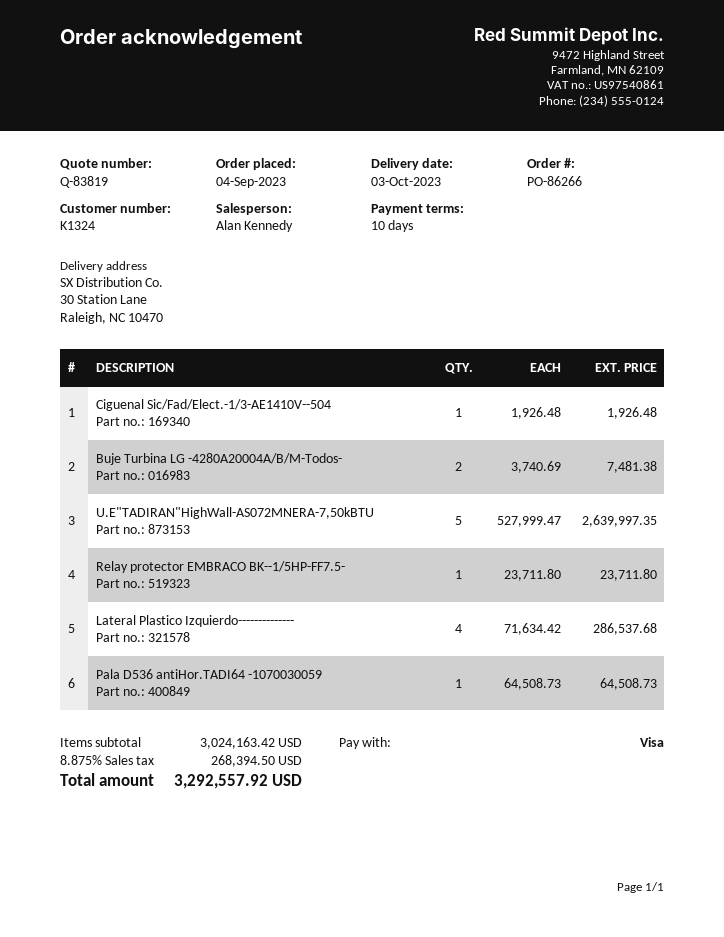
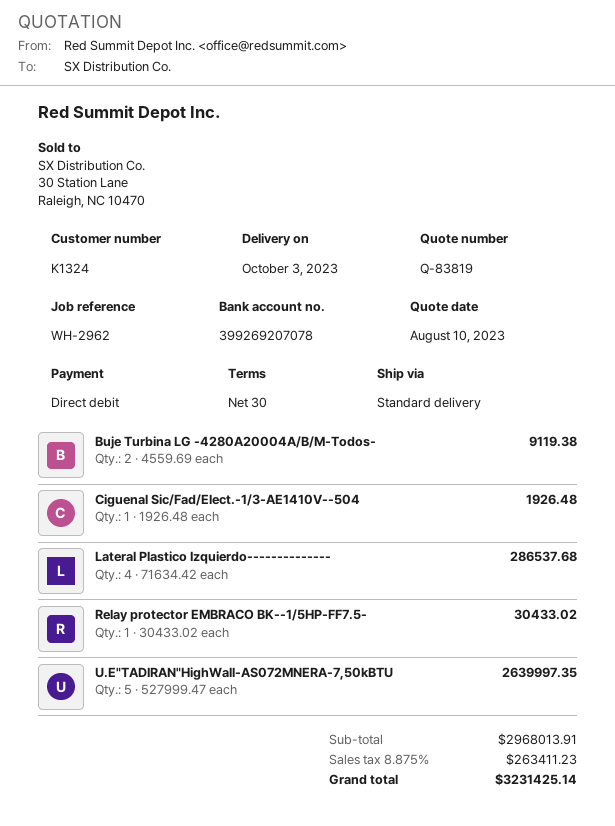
payment terms: 10 days -> 30 days
payment method: Visa -> direct debit
Buje Turbina LG -4280A20004A/B/M-Todos-: 2 x 3740.69 = 7481.38 -> 2 x 4559.69 = 9119.38
Relay protector EMBRACO BK--1/5HP-FF7.5-: 1 x 23711.80 = 23711.80 -> 1 x 30433.02 = 30433.02
Pala D536 antiHor.TADI64 -1070030059: 1 x 64508.73 = 64508.73 -> none
subtotal: 3024163.42 -> 2968013.91
tax: 8.875% = 268394.50 -> 8.875% = 263411.23
total: 3292557.92 -> 3231425.14

